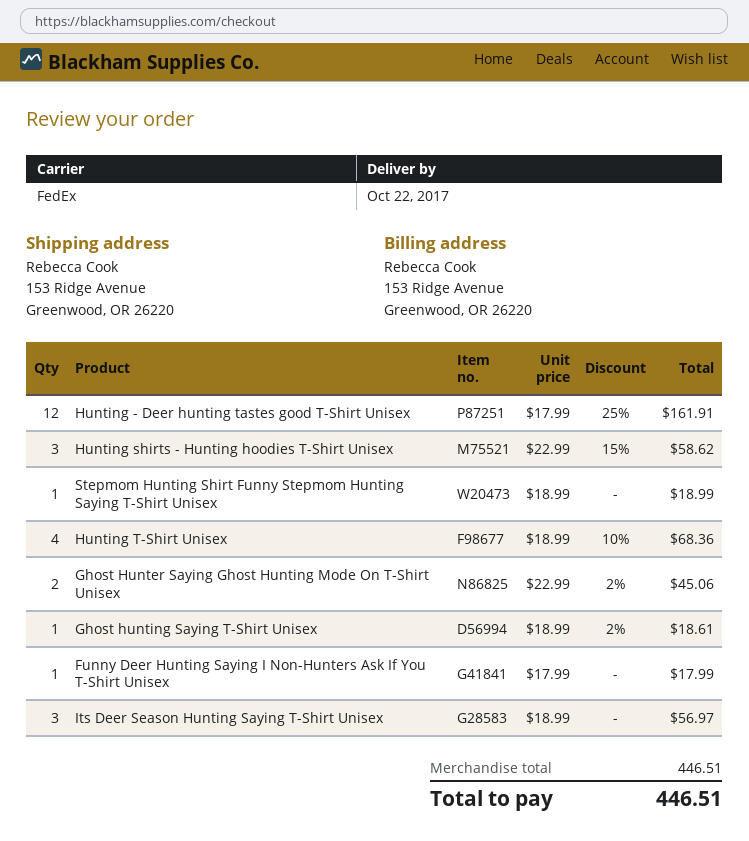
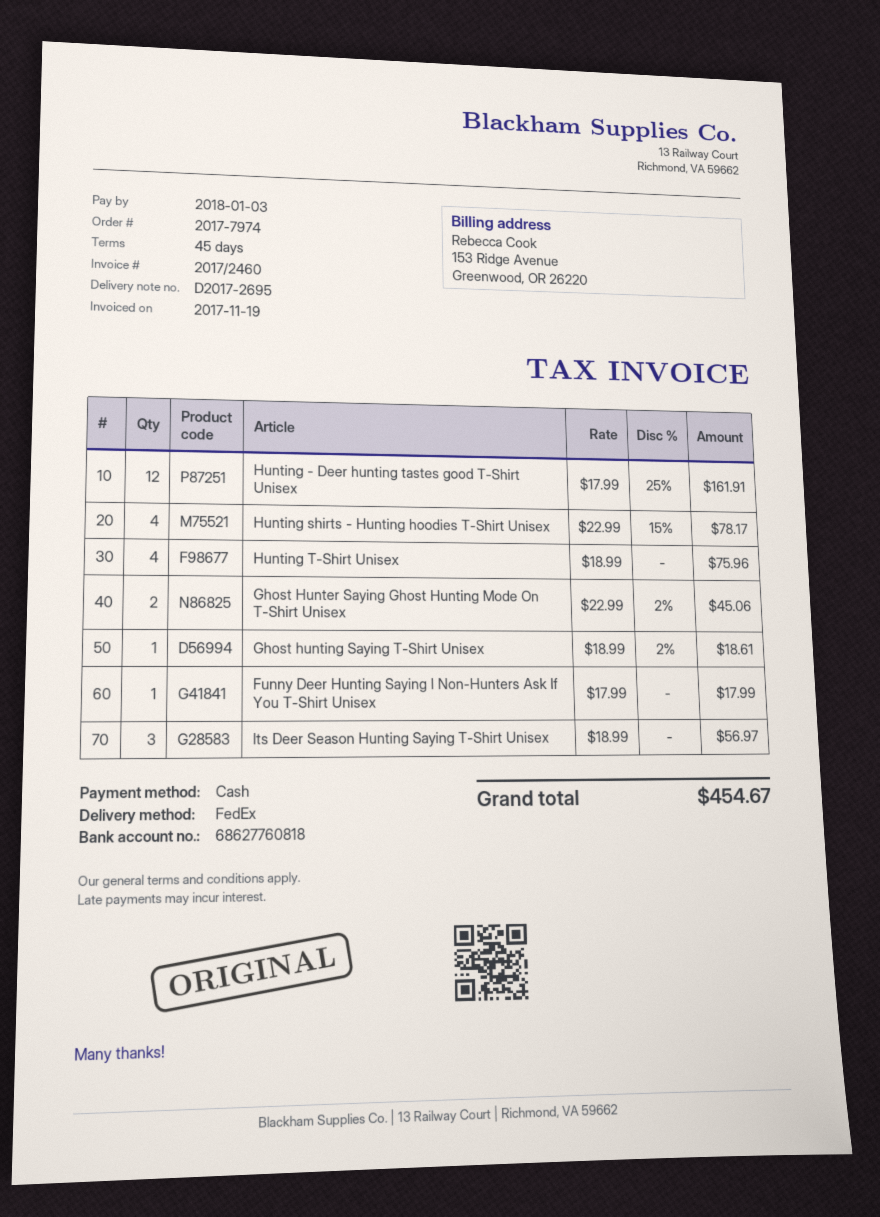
Hunting shirts - Hunting hoodies T-Shirt Unisex: 3 x 22.99 - 15% = 58.62 -> 4 x 22.99 - 15% = 78.17
Stepmom Hunting Shirt Funny Stepmom Hunting Saying T-Shirt Unisex: 1 x 18.99 = 18.99 -> none
Hunting T-Shirt Unisex: 4 x 18.99 - 10% = 68.36 -> 4 x 18.99 = 75.96
total: 446.51 -> 454.67

